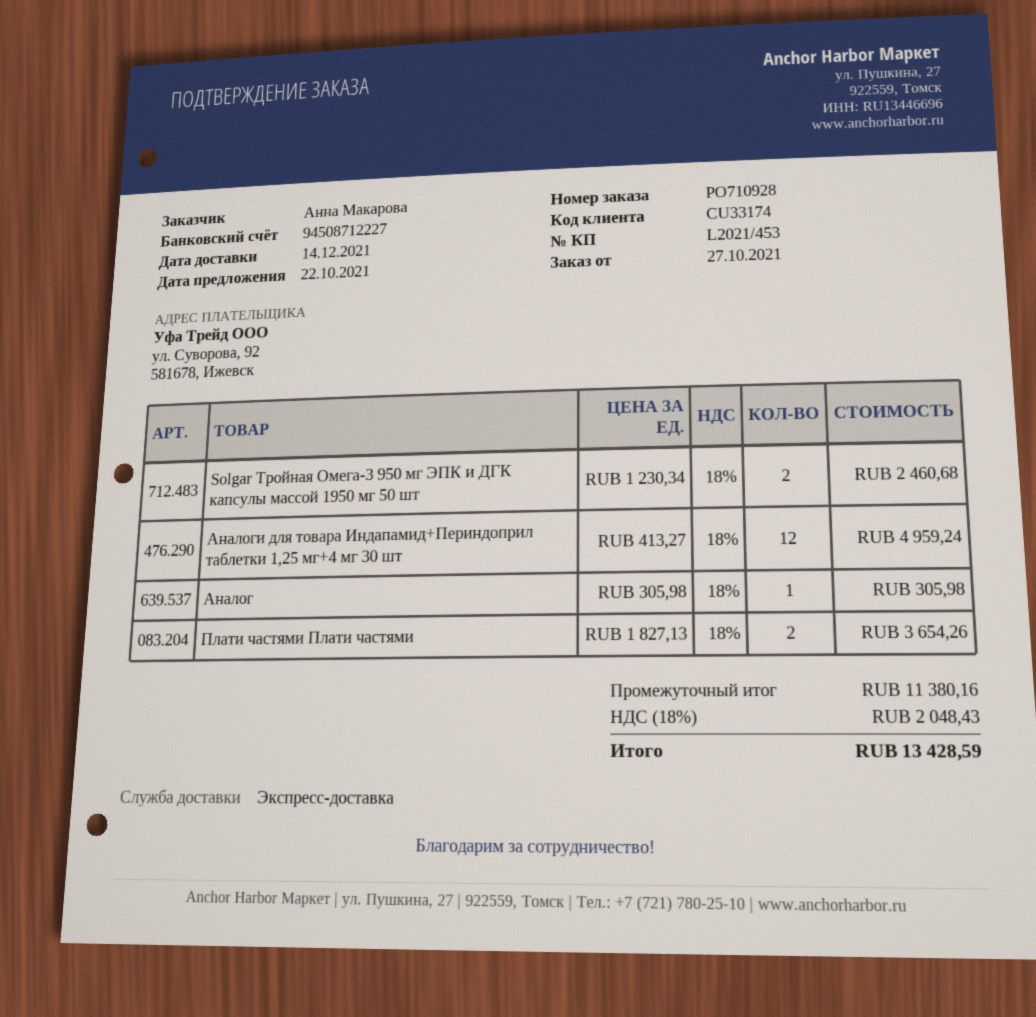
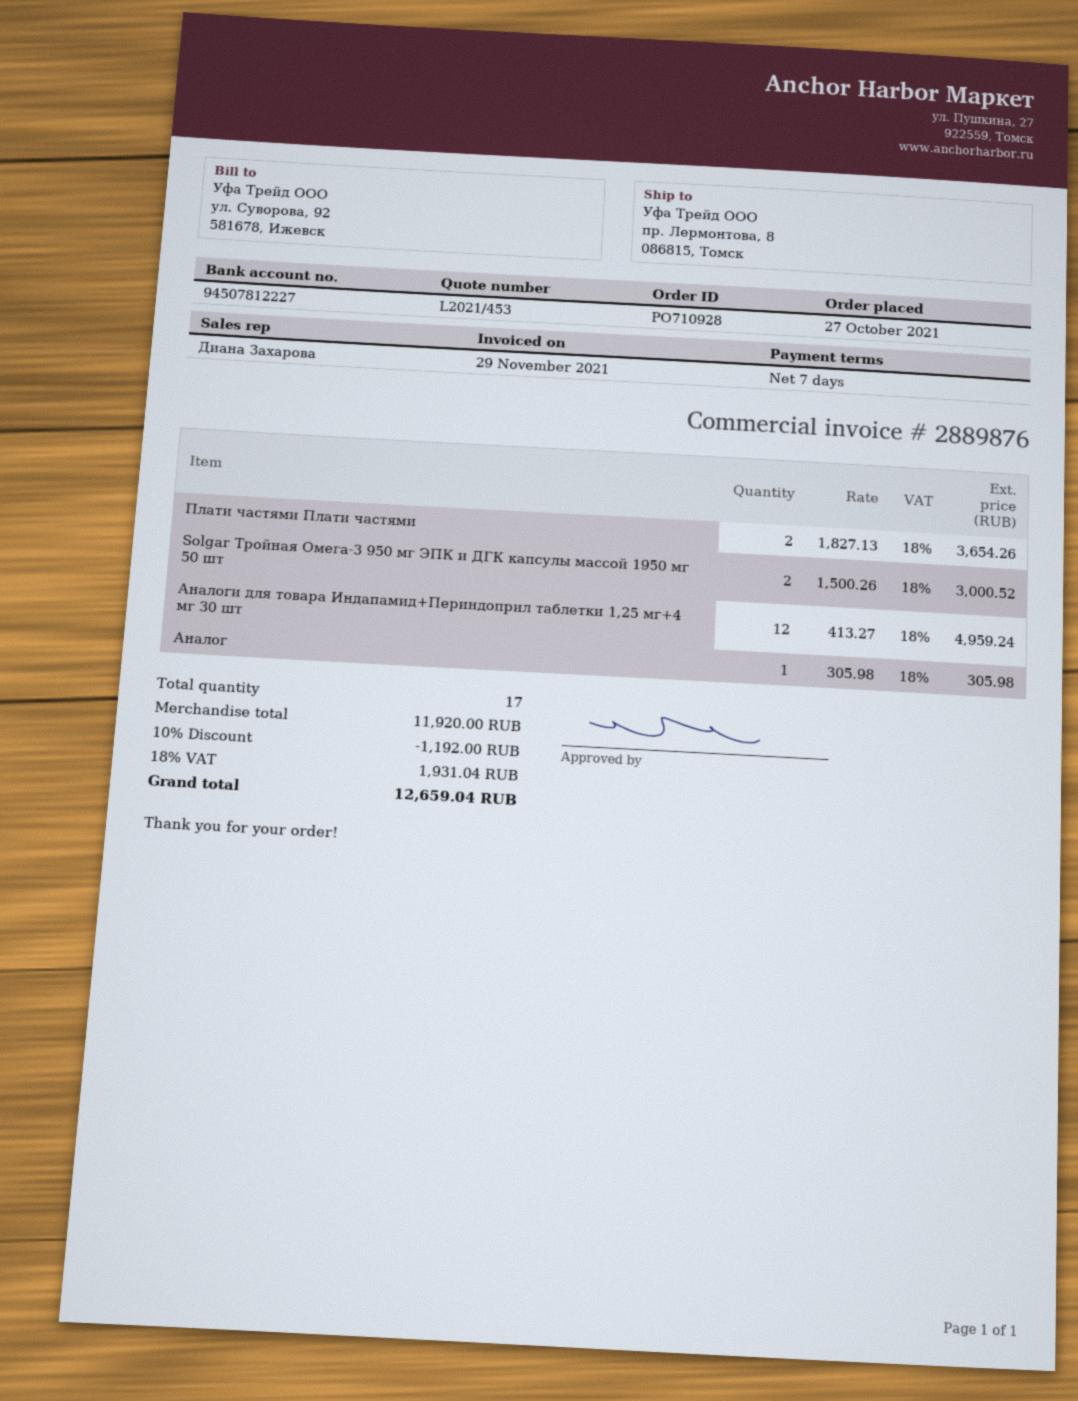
bank account: 94508712227 -> 94507812227
Solgar Тройная Омега-3 950 мг ЭПК и ДГК капсулы массой 1950 мг 50 шт: 2 x 1230.34 = 2460.68 -> 2 x 1500.26 = 3000.52
subtotal: 11380.16 -> 11920.00
discount: none -> 10% = 1192.00
tax: 18% = 2048.43 -> 18% = 1931.04
total: 13428.59 -> 12659.04

